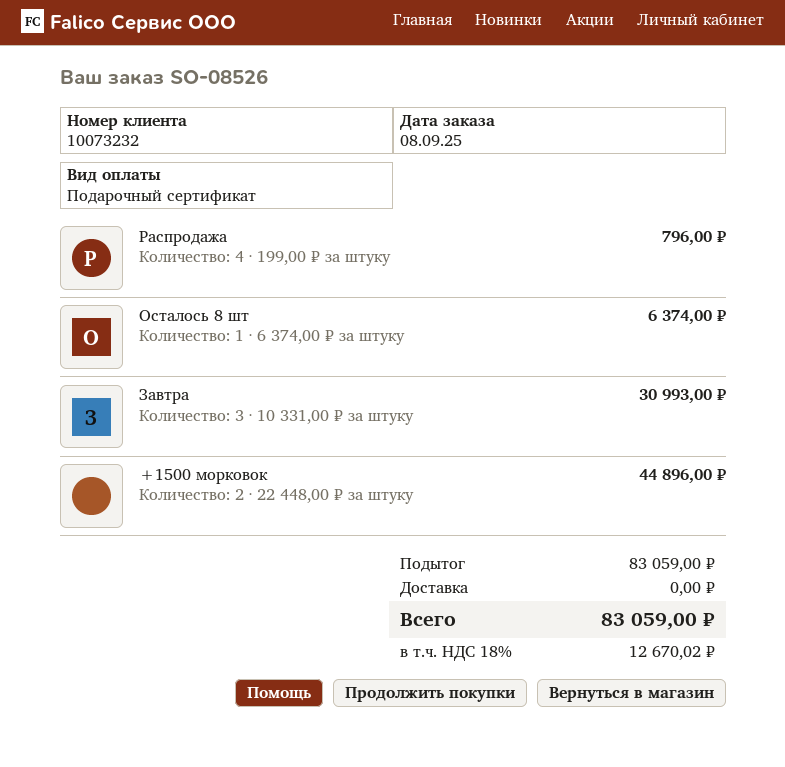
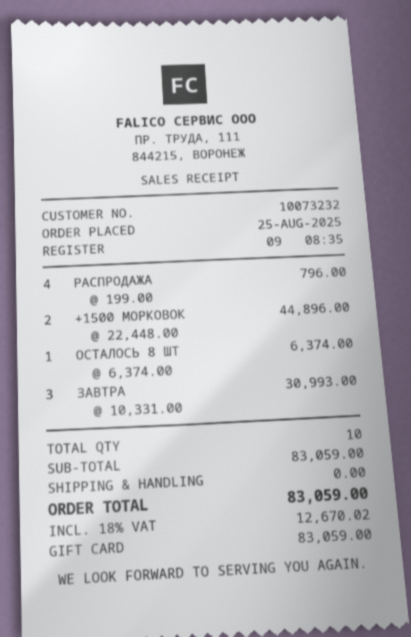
order date: 2025-09-08 -> 2025-08-25

